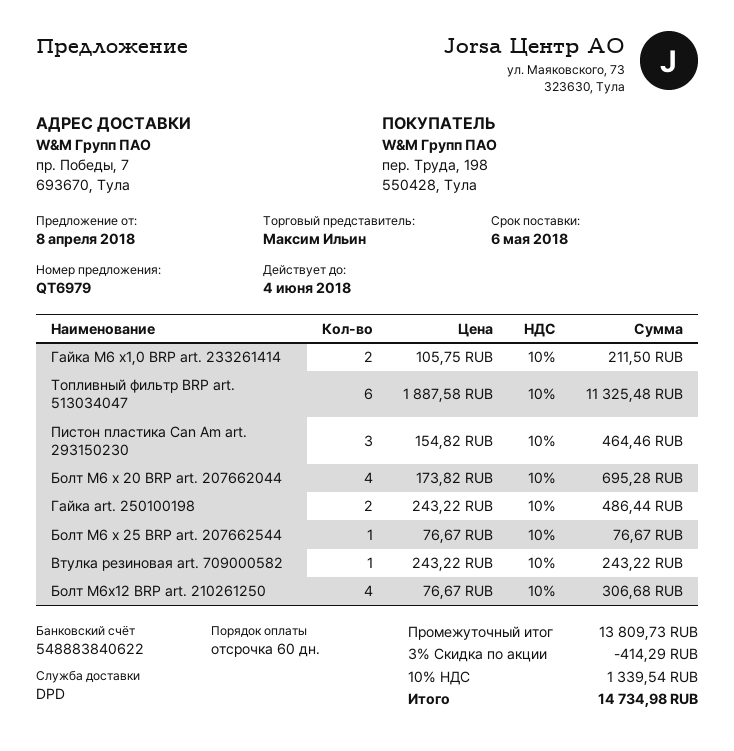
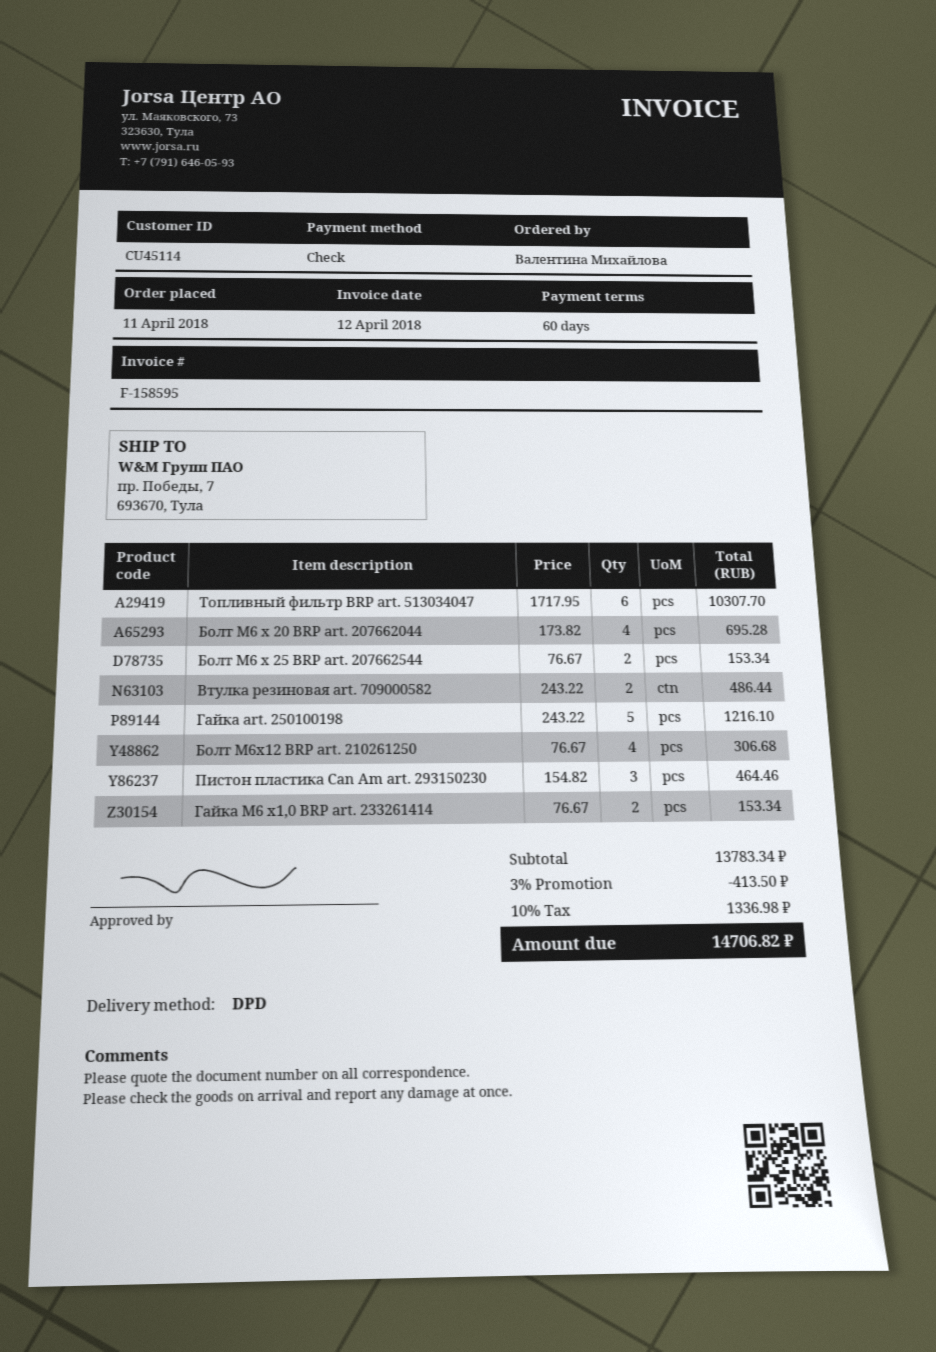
Гайка М6 х1,0 BRP art. 233261414: 2 x 105.75 = 211.50 -> 2 x 76.67 = 153.34
Топливный фильтр BRP art. 513034047: 6 x 1887.58 = 11325.48 -> 6 x 1717.95 = 10307.70
Гайка art. 250100198: 2 x 243.22 = 486.44 -> 5 x 243.22 = 1216.10
Болт М6 х 25 BRP art. 207662544: 1 x 76.67 = 76.67 -> 2 x 76.67 = 153.34
Втулка резиновая art. 709000582: 1 x 243.22 = 243.22 -> 2 x 243.22 = 486.44
subtotal: 13809.73 -> 13783.34
discount: 3% = 414.29 -> 3% = 413.50
tax: 10% = 1339.54 -> 10% = 1336.98
total: 14734.98 -> 14706.82

